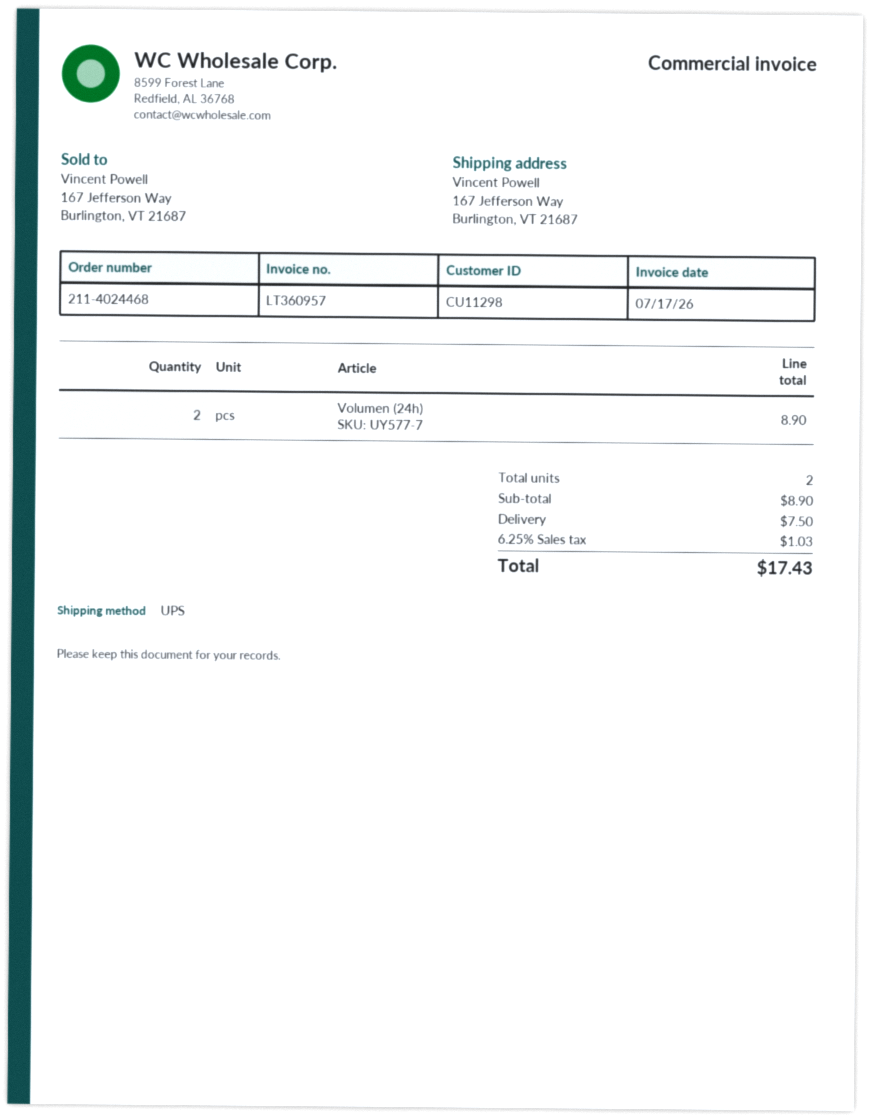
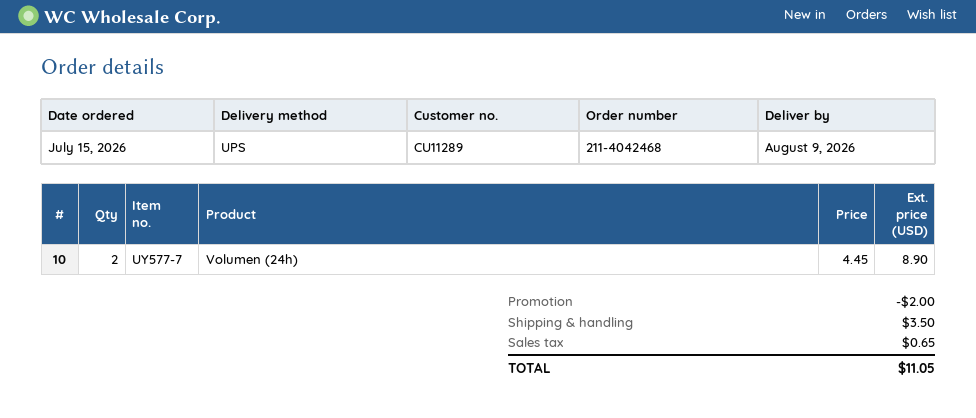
order number: 211-4024468 -> 211-4042468
customer number: CU11298 -> CU11289
discount: none -> 2.00
shipping: 7.50 -> 3.50
tax: 1.03 -> 0.65
total: 17.43 -> 11.05

